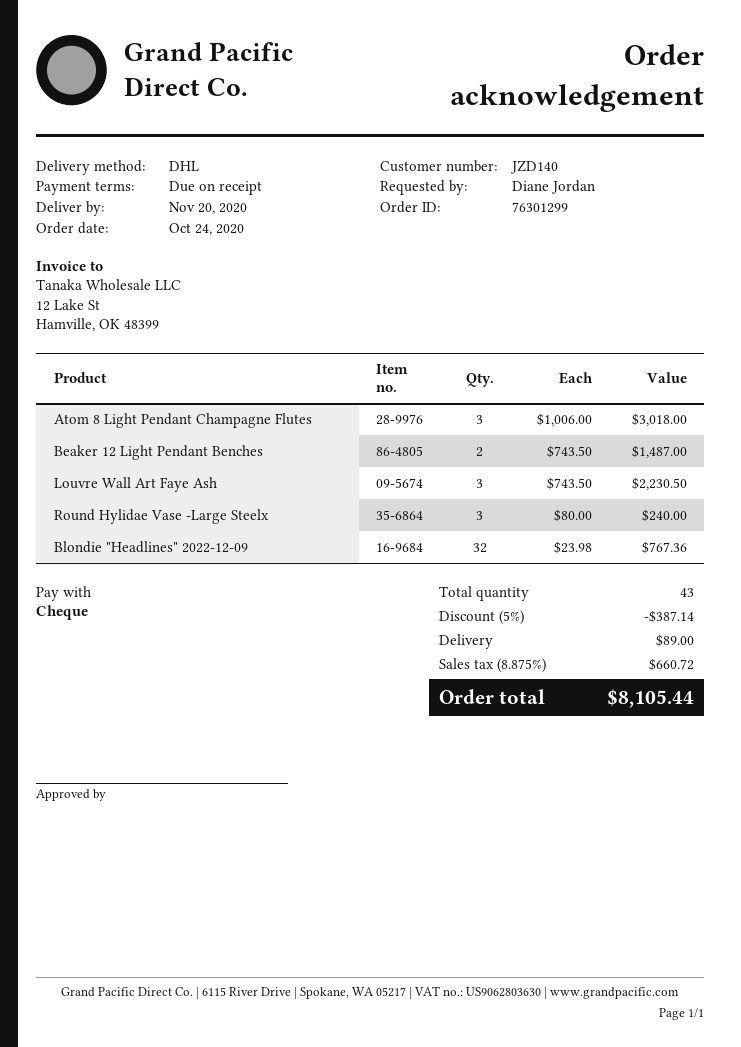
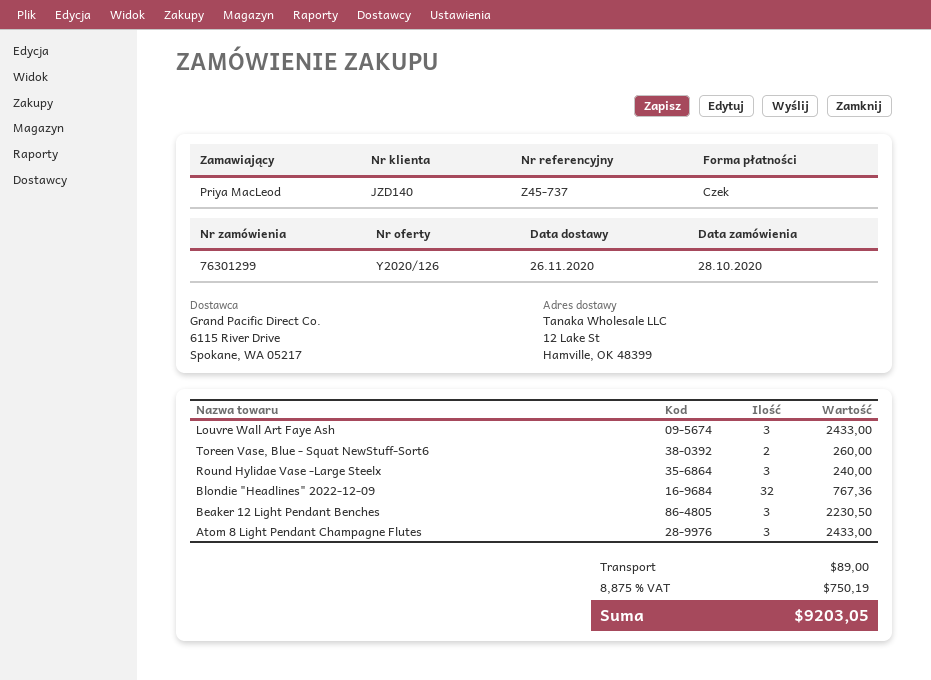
order date: 2020-10-24 -> 2020-10-28
delivery date: 2020-11-20 -> 2020-11-26
ordered by: Diane Jordan -> Priya MacLeod
Atom 8 Light Pendant Champagne Flutes: 3 for 3018.00 -> 3 for 2433.00
Beaker 12 Light Pendant Benches: 2 for 1487.00 -> 3 for 2230.50
Louvre Wall Art Faye Ash: 3 for 2230.50 -> 3 for 2433.00
Toreen Vase, Blue - Squat NewStuff-Sort6: none -> 2 for 260.00
discount: 5% = 387.14 -> none
tax: 8.875% = 660.72 -> 8.875% = 750.19
total: 8105.44 -> 9203.05

